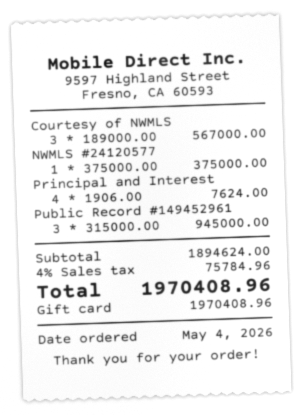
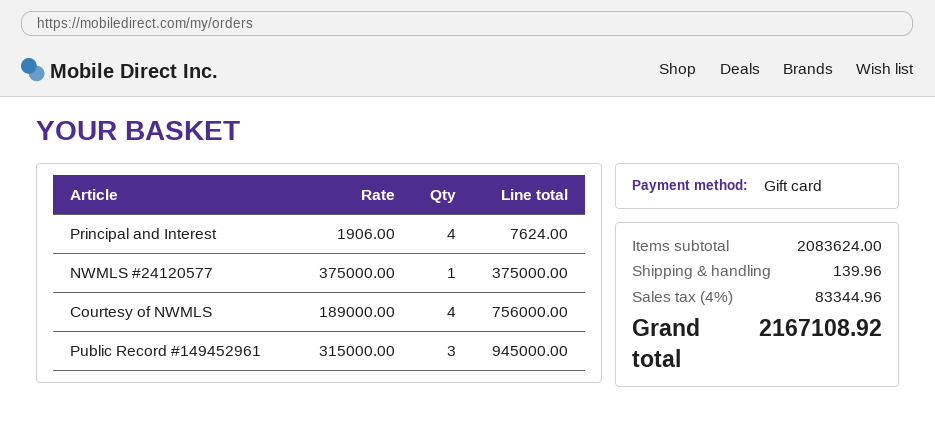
Courtesy of NWMLS: 3 x 189000.00 = 567000.00 -> 4 x 189000.00 = 756000.00
subtotal: 1894624.00 -> 2083624.00
shipping: none -> 139.96
tax: 4% = 75784.96 -> 4% = 83344.96
total: 1970408.96 -> 2167108.92

